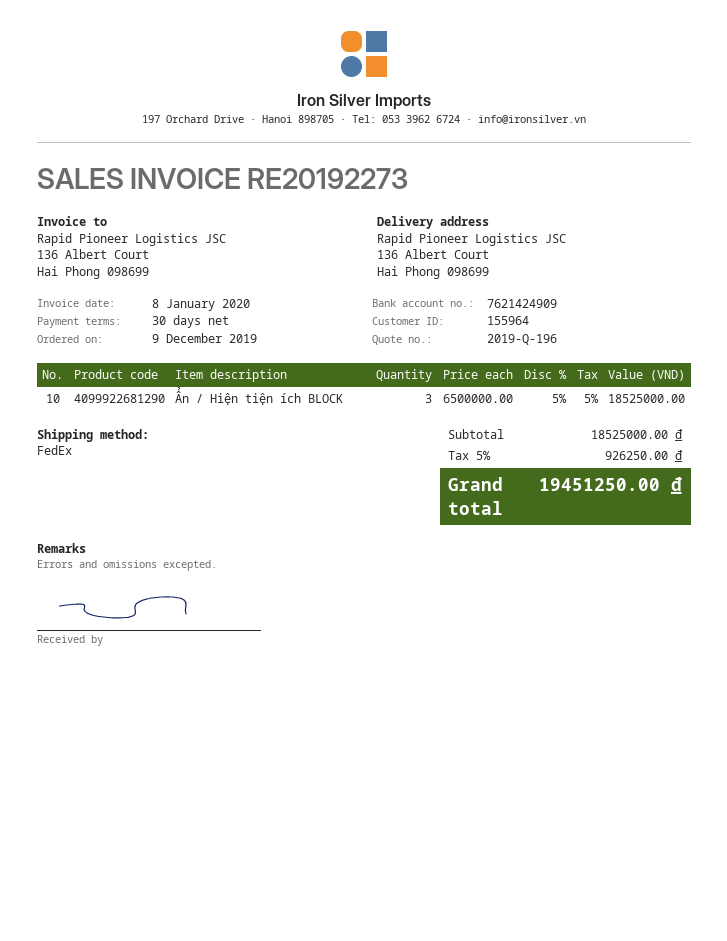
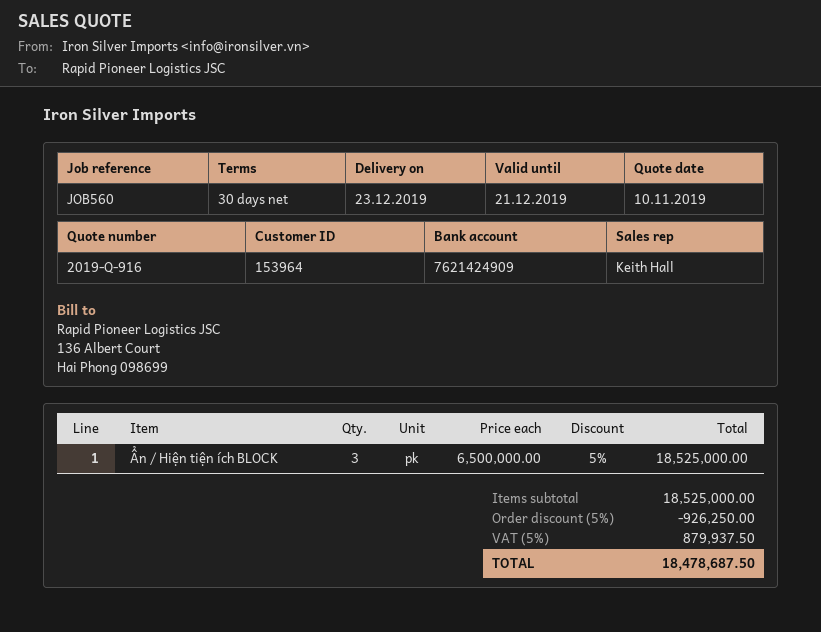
quote number: 2019-Q-196 -> 2019-Q-916
customer number: 155964 -> 153964
discount: none -> 5% = 926250.00
tax: 5% = 926250.00 -> 5% = 879937.50
total: 19451250.00 -> 18478687.50

